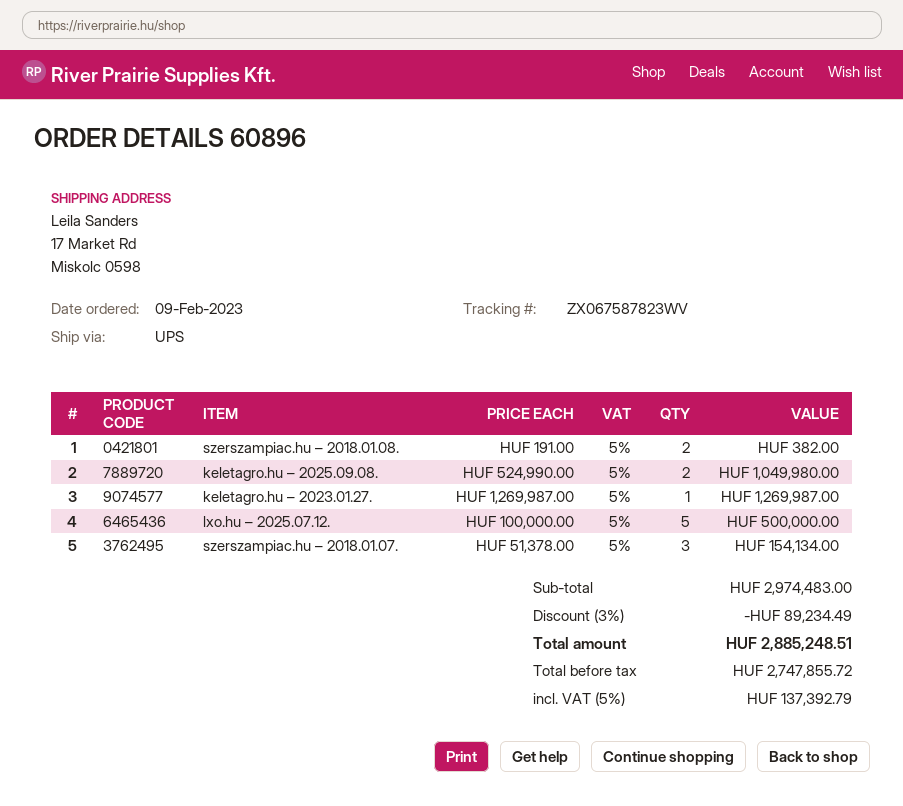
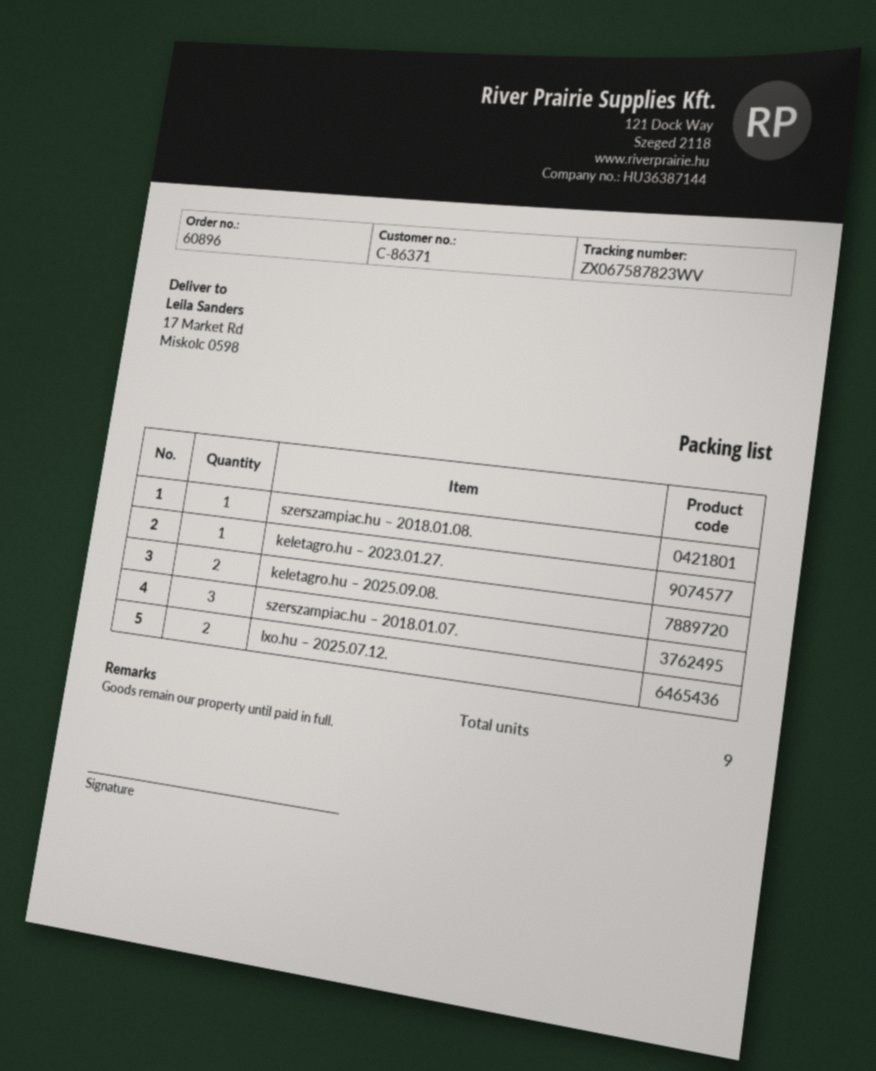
szerszampiac.hu – 2018.01.08.: 2 -> 1
lxo.hu – 2025.07.12.: 5 -> 2

